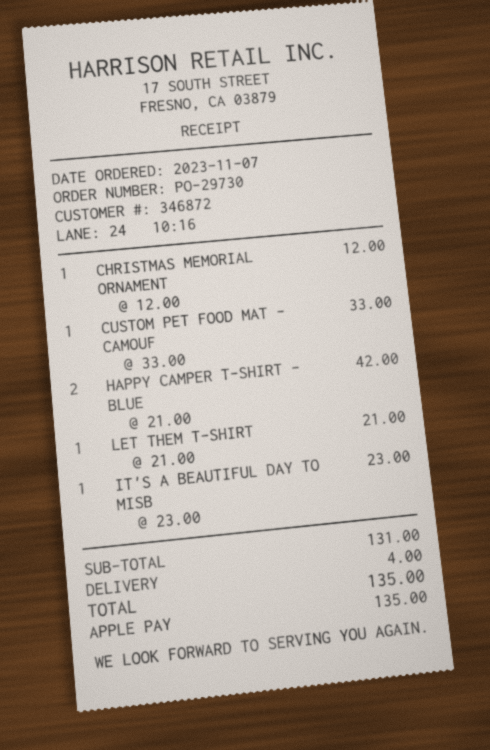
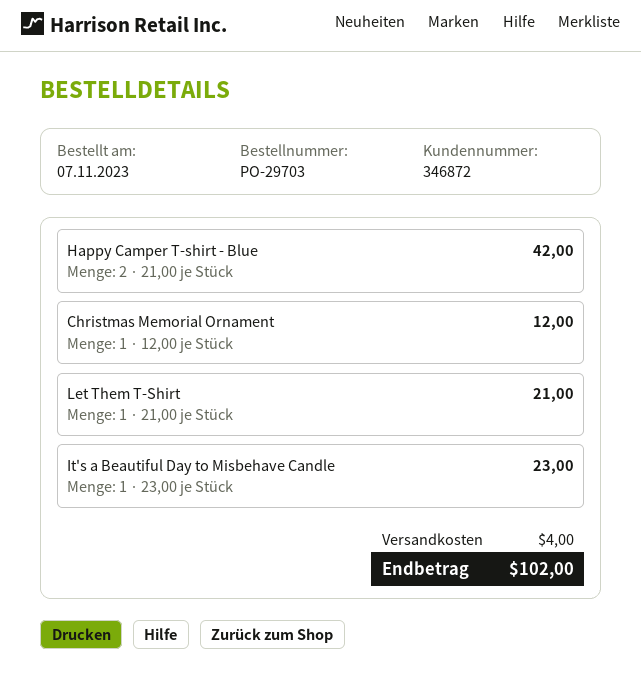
order number: PO-29730 -> PO-29703
CUSTOM PET FOOD MAT - CAMOUF: 1 x 33.00 = 33.00 -> none
total: 135.00 -> 102.00

